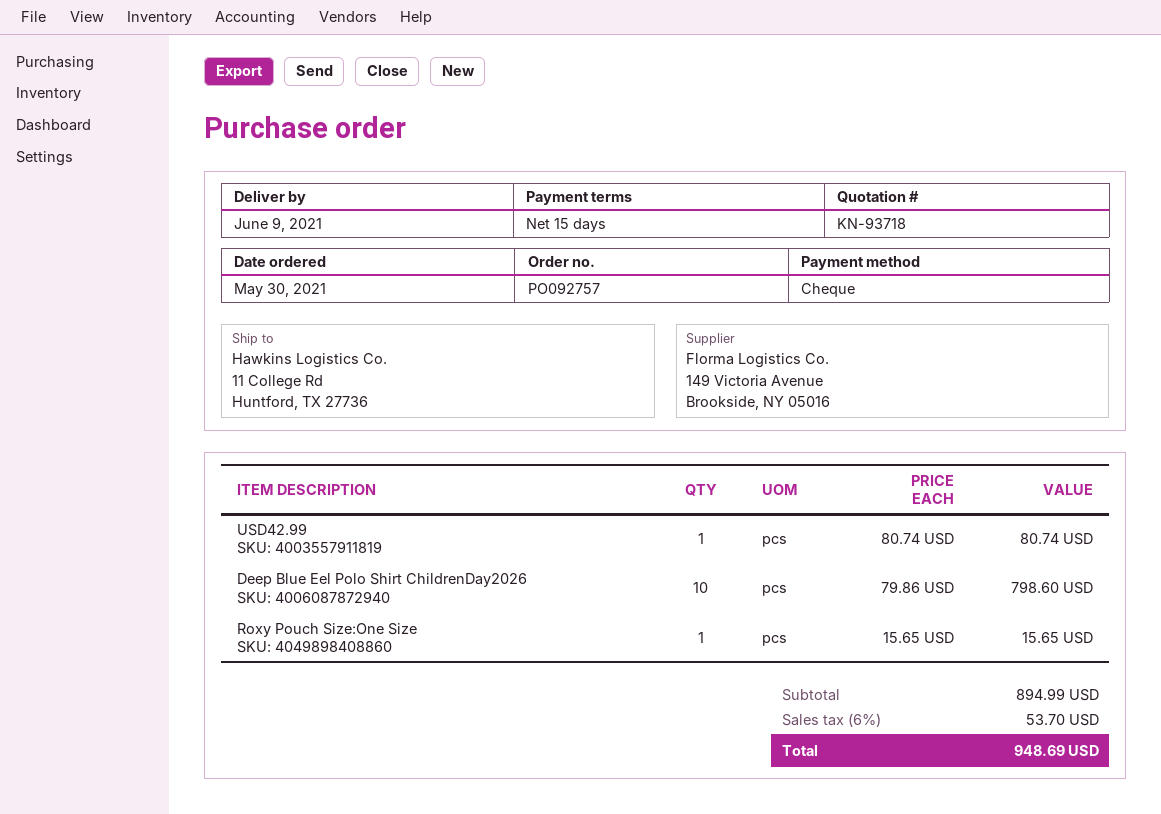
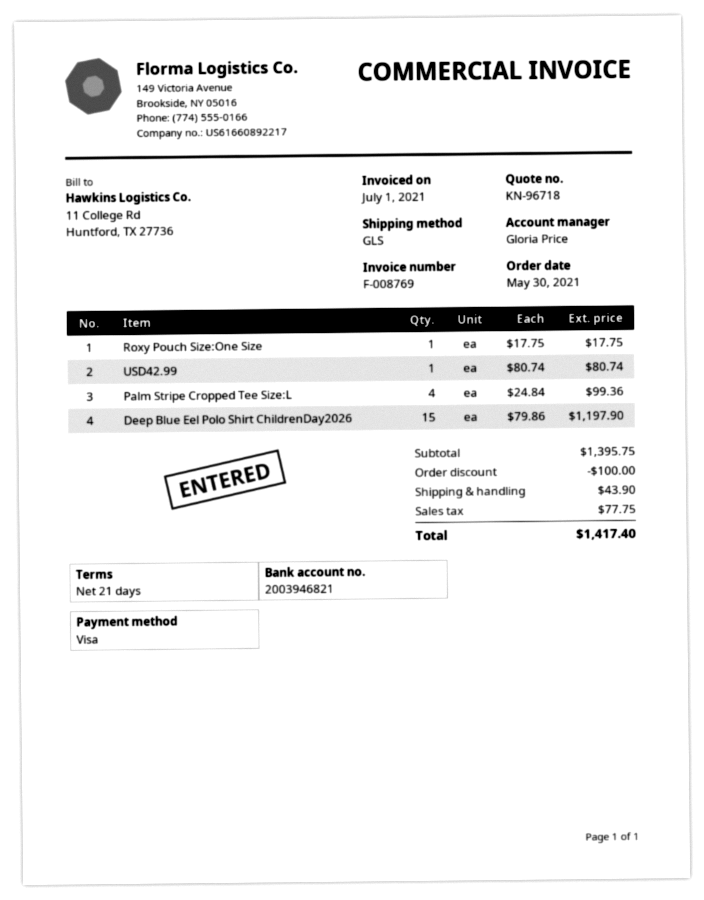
quote number: KN-93718 -> KN-96718
payment terms: 15 days -> 21 days
payment method: cheque -> Visa
Deep Blue Eel Polo Shirt ChildrenDay2026: 10 x 79.86 = 798.60 -> 15 x 79.86 = 1197.90
Roxy Pouch Size:One Size: 1 x 15.65 = 15.65 -> 1 x 17.75 = 17.75
Palm Stripe Cropped Tee Size:L: none -> 4 x 24.84 = 99.36
subtotal: 894.99 -> 1395.75
discount: none -> 100.00
shipping: none -> 43.90
tax: 53.70 -> 77.75
total: 948.69 -> 1417.40

